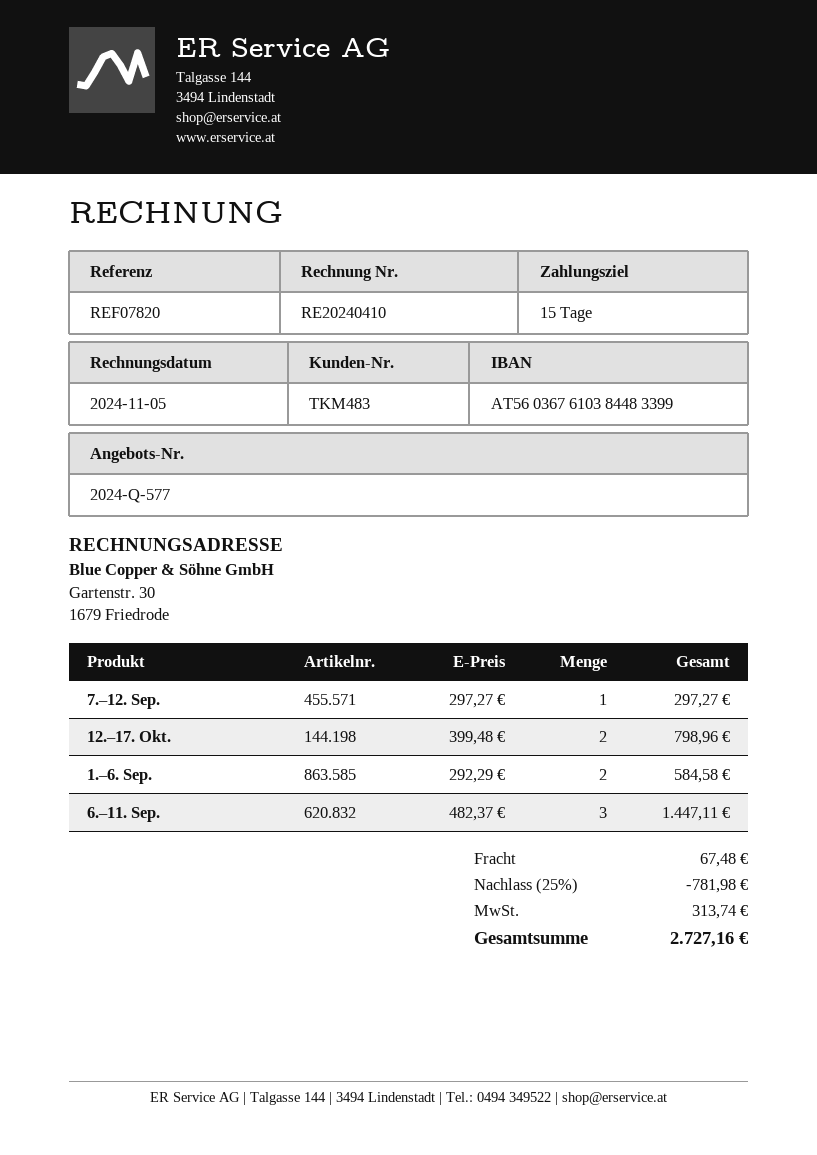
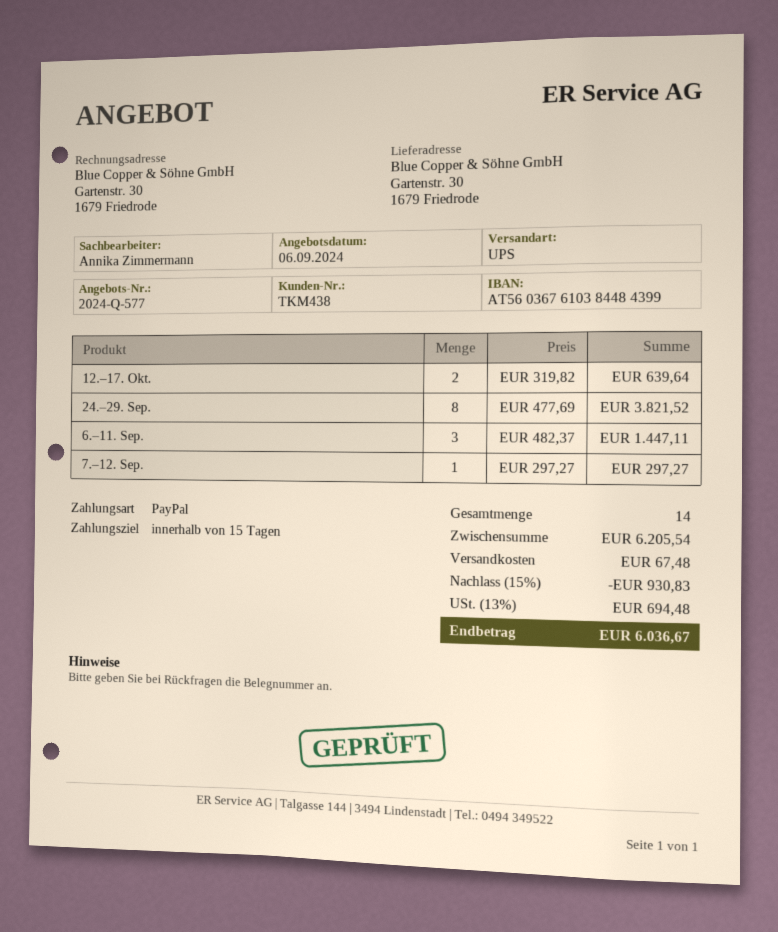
customer number: TKM483 -> TKM438
bank account: AT560367610384483399 -> AT560367610384484399
12.–17. Okt.: 2 x 399.48 = 798.96 -> 2 x 319.82 = 639.64
1.–6. Sep.: 2 x 292.29 = 584.58 -> none
24.–29. Sep.: none -> 8 x 477.69 = 3821.52
discount: 25% = 781.98 -> 15% = 930.83
tax: 313.74 -> 694.48
total: 2727.16 -> 6036.67

